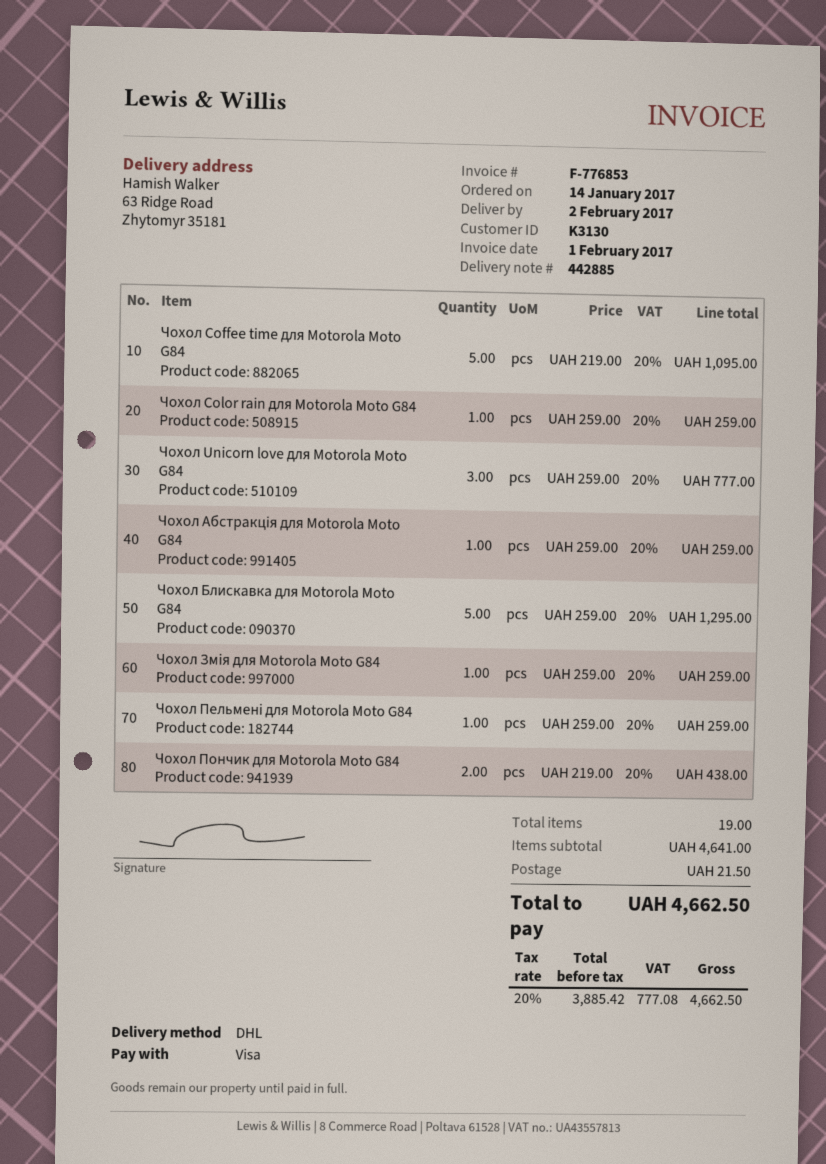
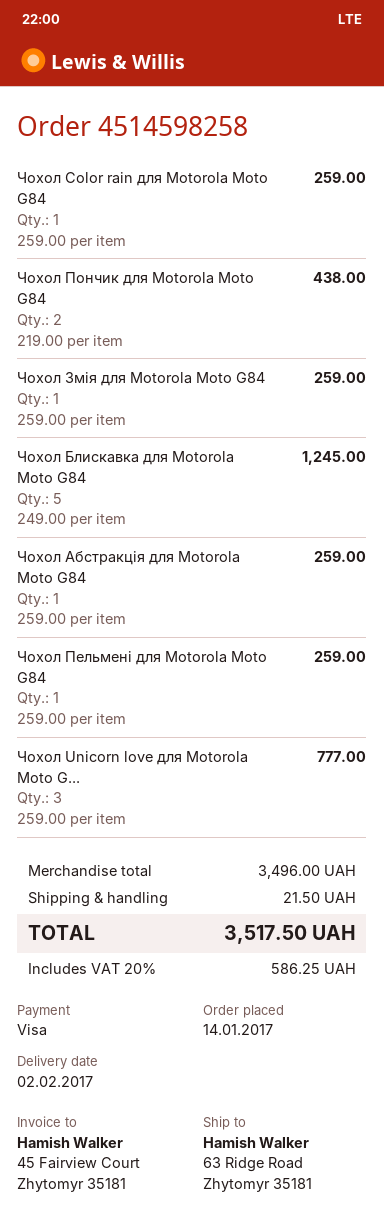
Чохол Coffee time для Motorola Moto G84: 5 x 219.00 = 1095.00 -> none
Чохол Блискавка для Motorola Moto G84: 5 x 259.00 = 1295.00 -> 5 x 249.00 = 1245.00
subtotal: 4641.00 -> 3496.00
tax: 20% = 777.08 -> 20% = 586.25
total: 4662.50 -> 3517.50

